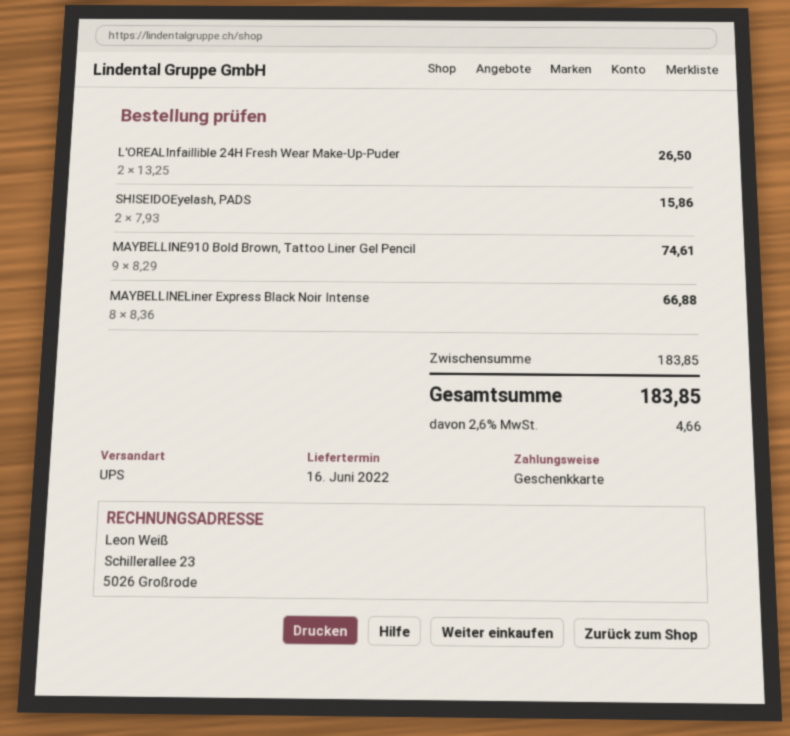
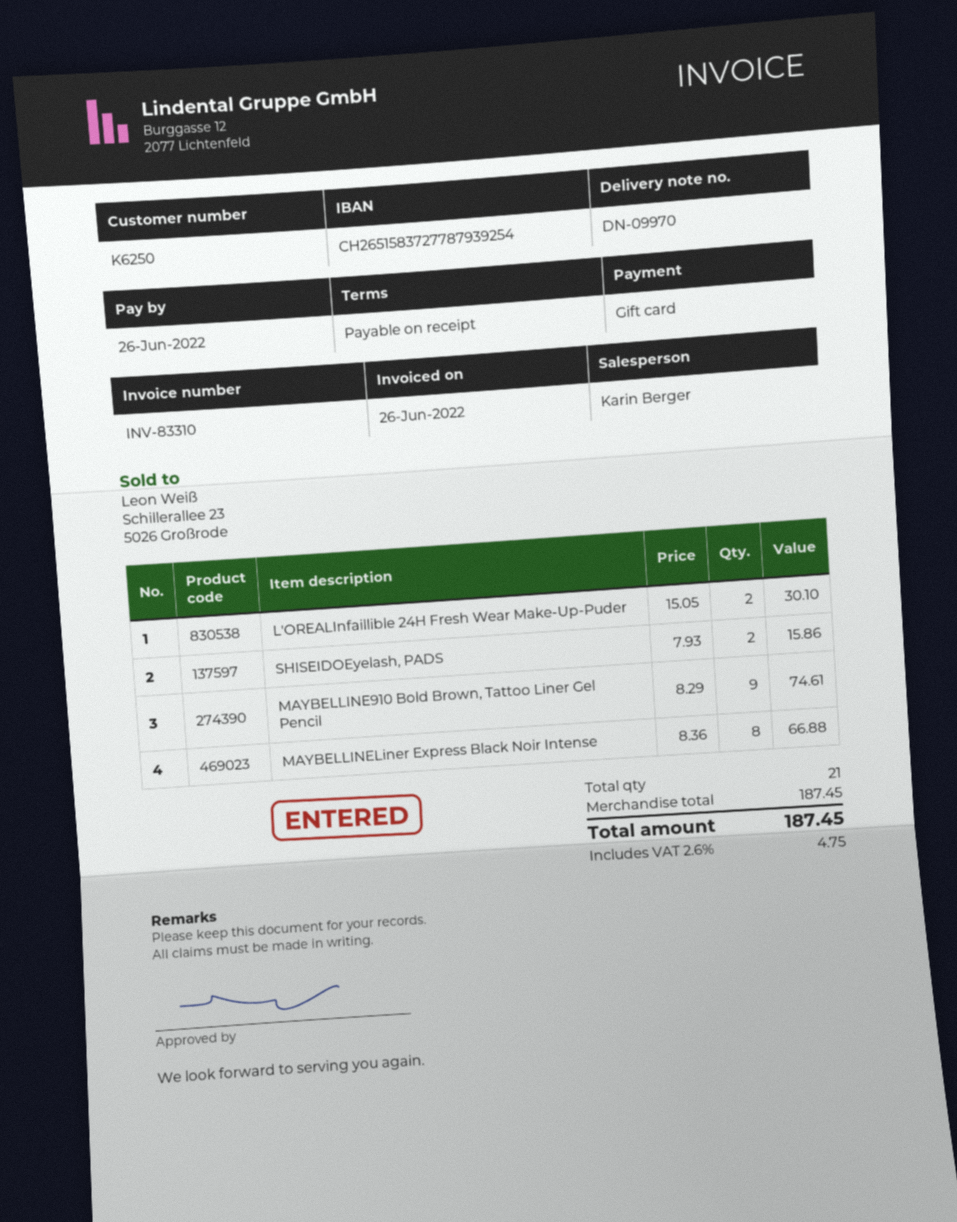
L'OREALInfaillible 24H Fresh Wear Make-Up-Puder: 2 x 13.25 = 26.50 -> 2 x 15.05 = 30.10
subtotal: 183.85 -> 187.45
tax: 2.6% = 4.66 -> 2.6% = 4.75
total: 183.85 -> 187.45

